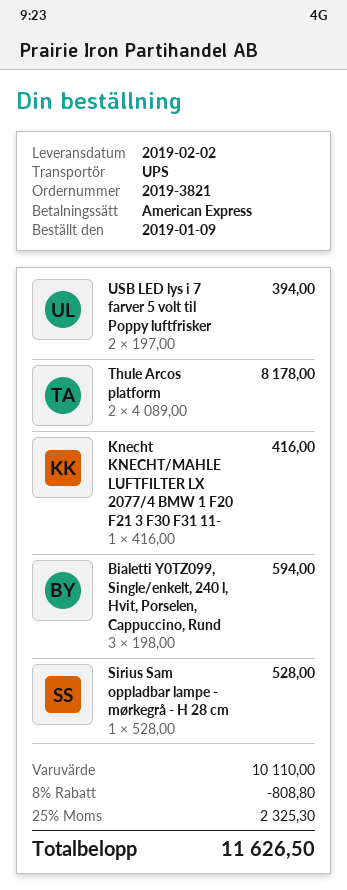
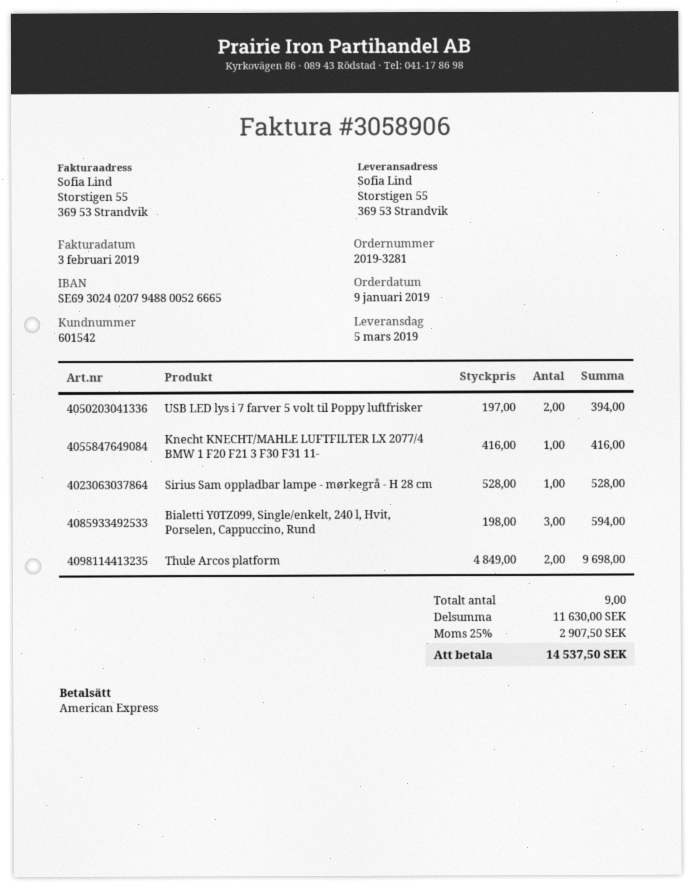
order number: 2019-3821 -> 2019-3281
delivery date: 2019-02-02 -> 2019-03-05
Thule Arcos platform: 2 x 4089.00 = 8178.00 -> 2 x 4849.00 = 9698.00
subtotal: 10110.00 -> 11630.00
discount: 8% = 808.80 -> none
tax: 25% = 2325.30 -> 25% = 2907.50
total: 11626.50 -> 14537.50

